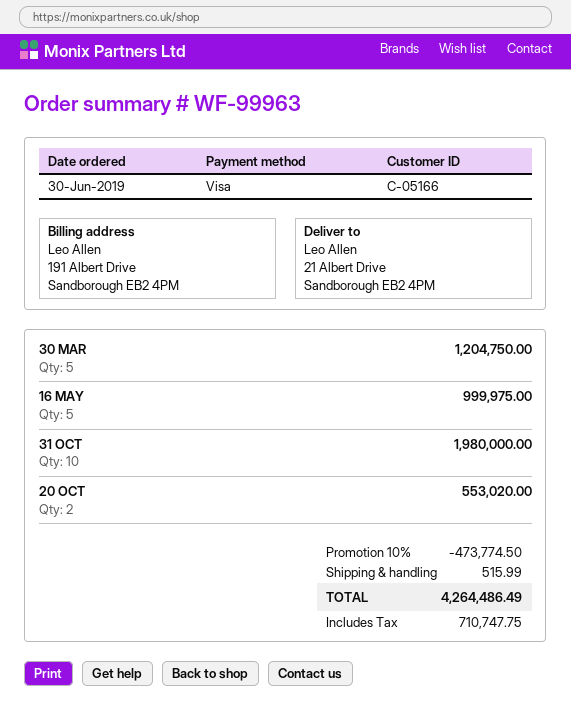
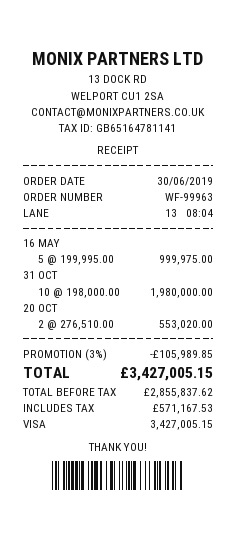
30 MAR: 5 for 1204750.00 -> none
discount: 10% = 473774.50 -> 3% = 105989.85
shipping: 515.99 -> none
tax: 710747.75 -> 571167.53
total: 4264486.49 -> 3427005.15

